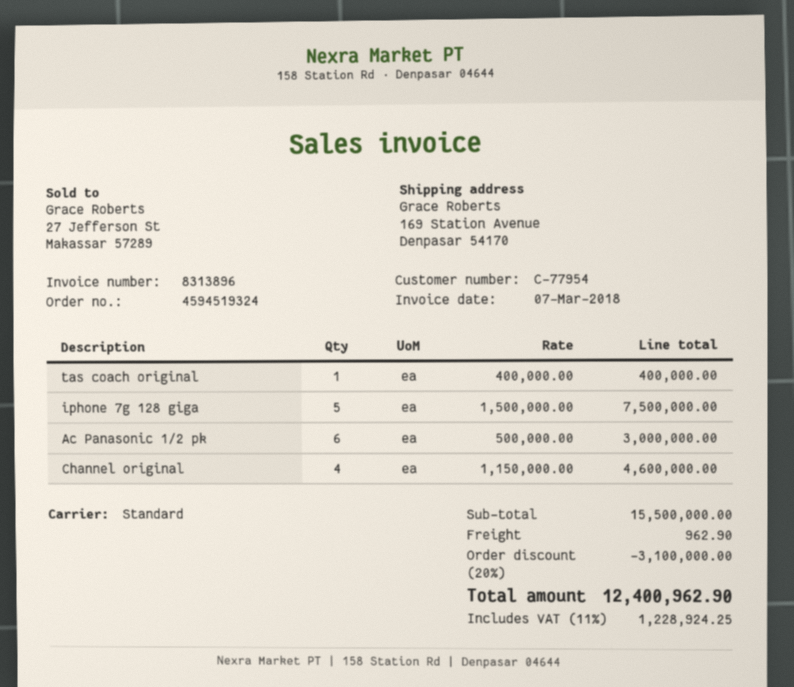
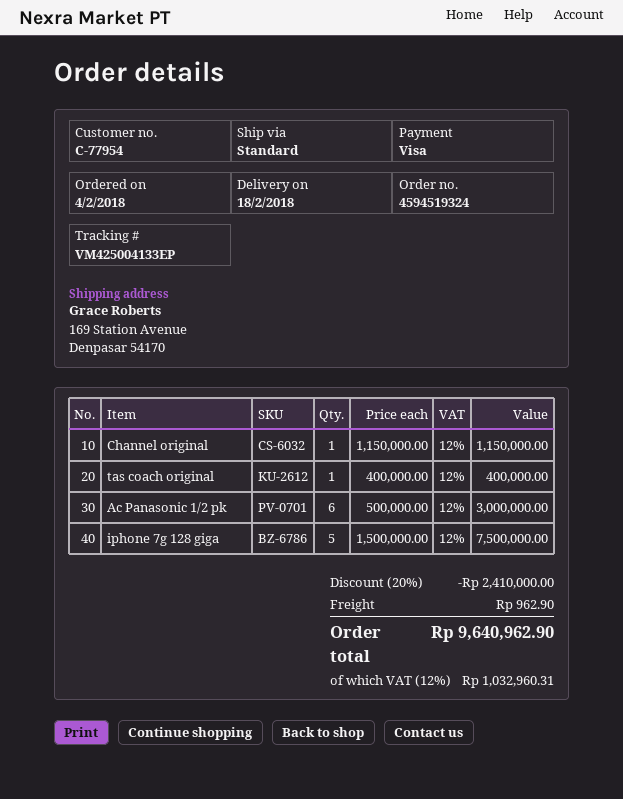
Channel original: 4 x 1150000.00 = 4600000.00 -> 1 x 1150000.00 = 1150000.00
discount: 20% = 3100000.00 -> 20% = 2410000.00
tax: 11% = 1228924.25 -> 12% = 1032960.31
total: 12400962.90 -> 9640962.90

